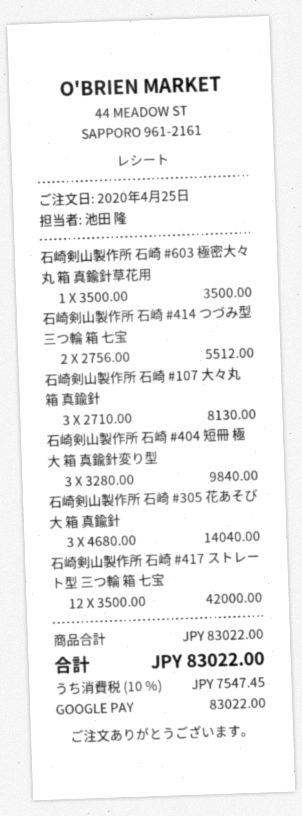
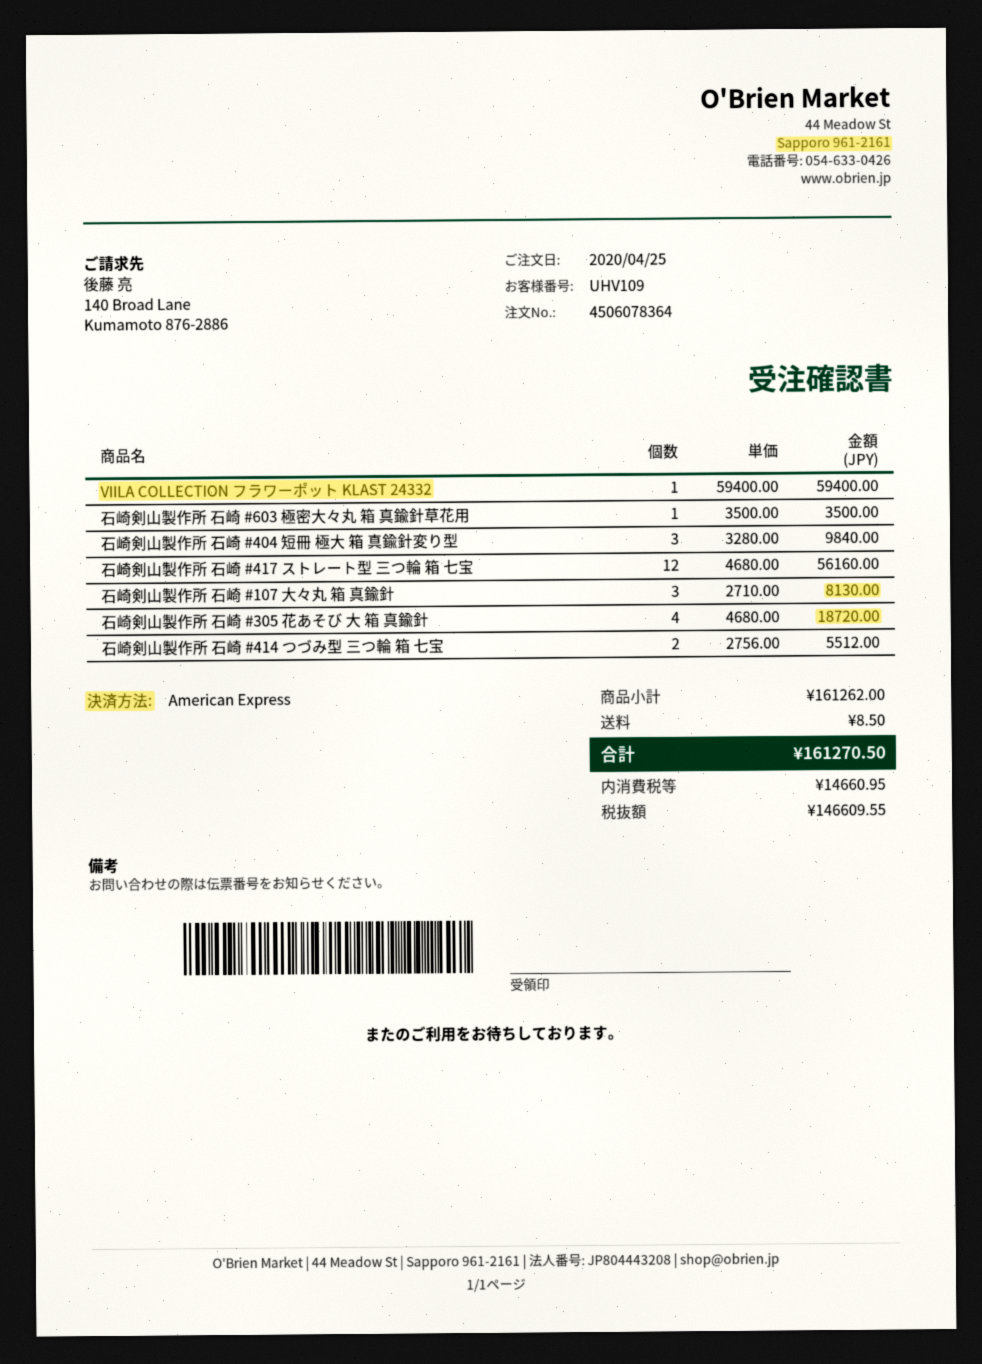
payment method: Google Pay -> American Express
石崎剣山製作所 石崎 #305 花あそび 大 箱 真鍮針: 3 x 4680.00 = 14040.00 -> 4 x 4680.00 = 18720.00
石崎剣山製作所 石崎 #417 ストレート型 三つ輪 箱 七宝: 12 x 3500.00 = 42000.00 -> 12 x 4680.00 = 56160.00
VIILA COLLECTION フラワーポット KLAST 24332: none -> 1 x 59400.00 = 59400.00
subtotal: 83022.00 -> 161262.00
shipping: none -> 8.50
tax: 7547.45 -> 14660.95
total: 83022.00 -> 161270.50

